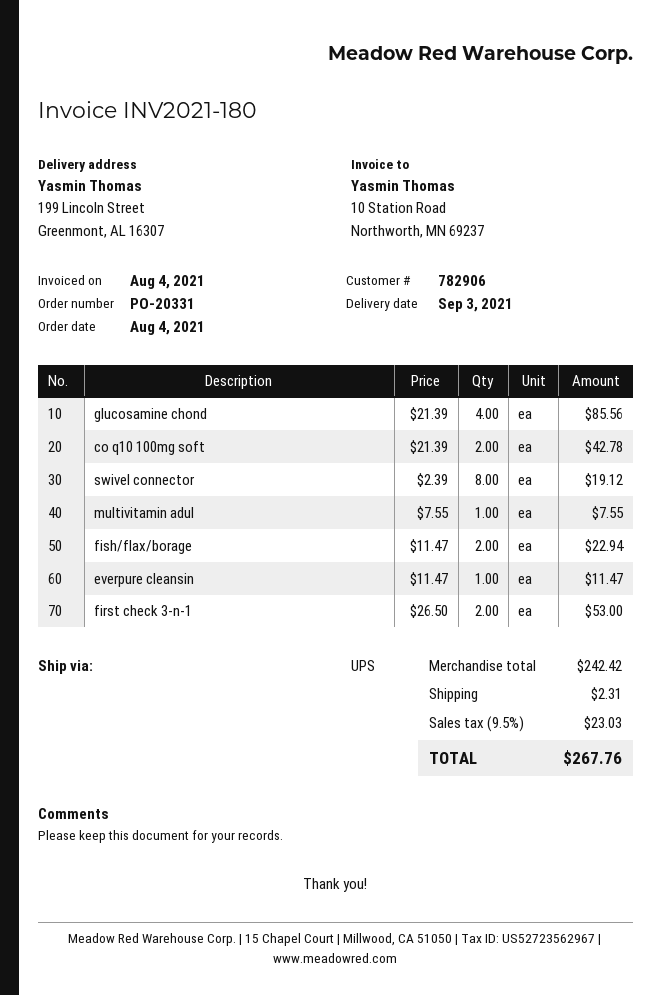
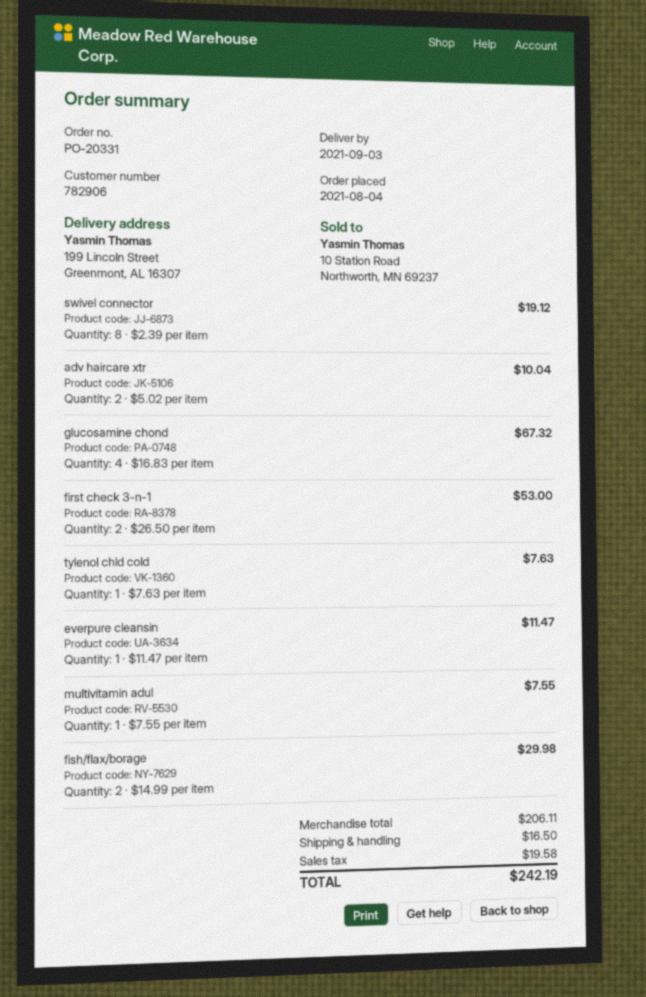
glucosamine chond: 4 x 21.39 = 85.56 -> 4 x 16.83 = 67.32
co q10 100mg soft: 2 x 21.39 = 42.78 -> none
fish/flax/borage: 2 x 11.47 = 22.94 -> 2 x 14.99 = 29.98
adv haircare xtr: none -> 2 x 5.02 = 10.04
tylenol chld cold: none -> 1 x 7.63 = 7.63
subtotal: 242.42 -> 206.11
shipping: 2.31 -> 16.50
tax: 23.03 -> 19.58
total: 267.76 -> 242.19

